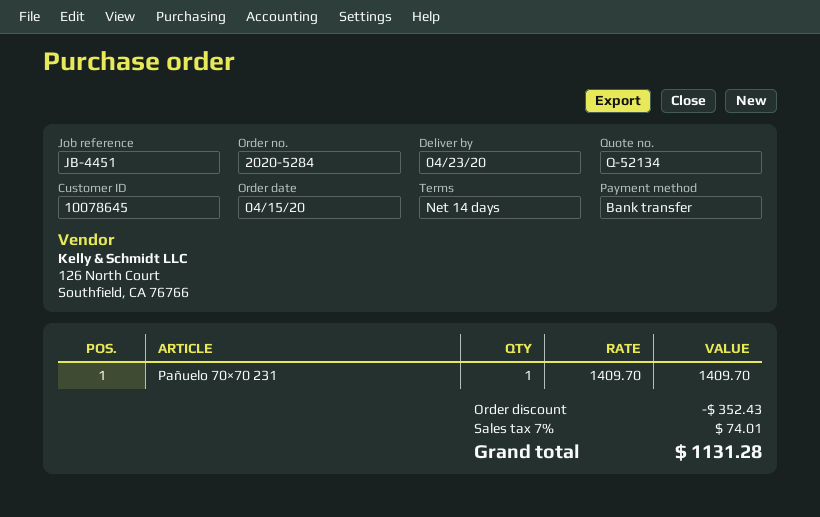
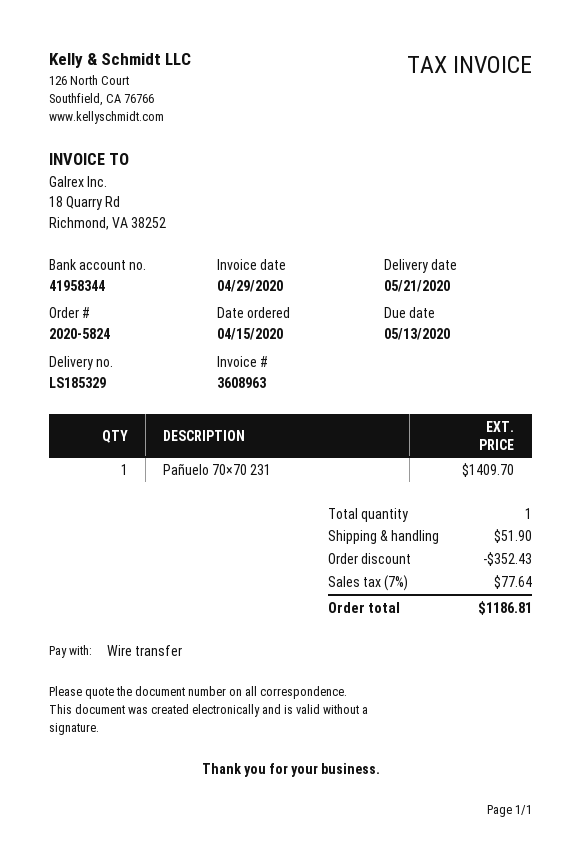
order number: 2020-5284 -> 2020-5824
delivery date: 2020-04-23 -> 2020-05-21
shipping: none -> 51.90
tax: 7% = 74.01 -> 7% = 77.64
total: 1131.28 -> 1186.81

